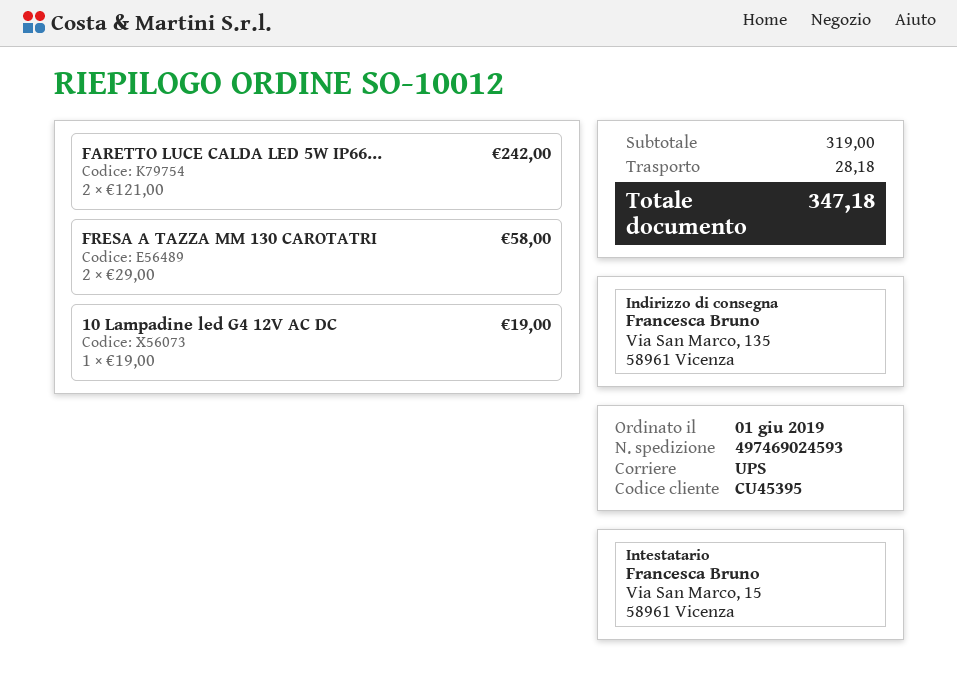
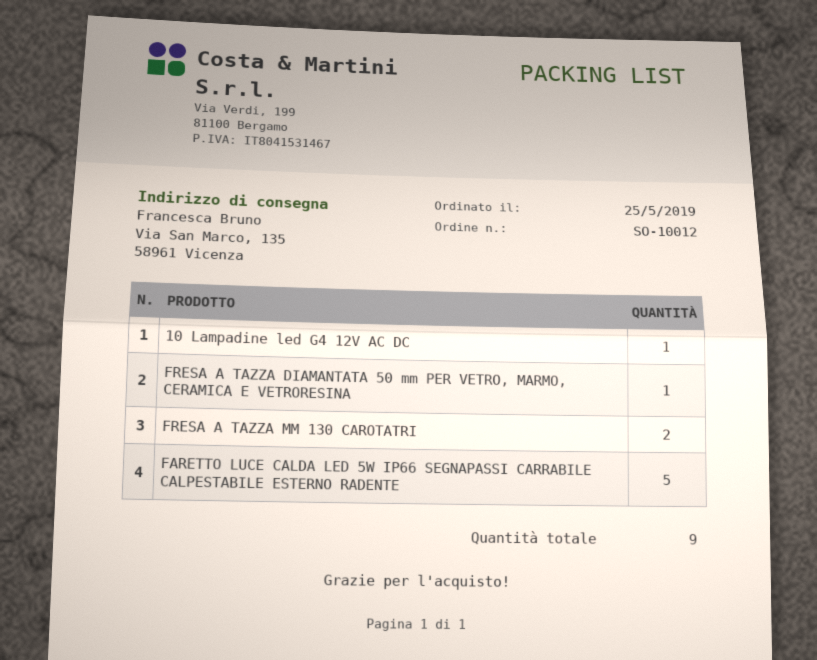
order date: 2019-06-01 -> 2019-05-25
FARETTO LUCE CALDA LED 5W IP66...: 2 -> 5
FRESA A TAZZA DIAMANTATA 50 mm PER VETRO, MARMO, CERAMICA E VETRORESINA: none -> 1

